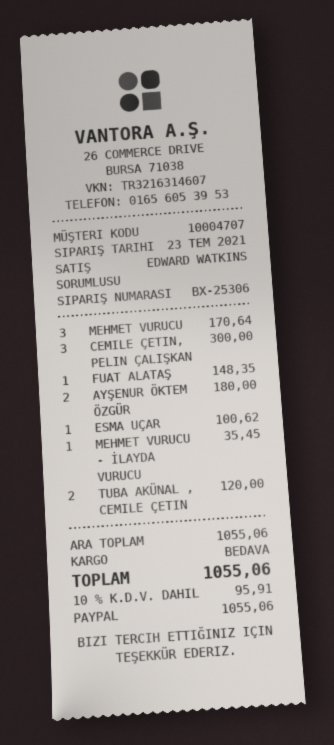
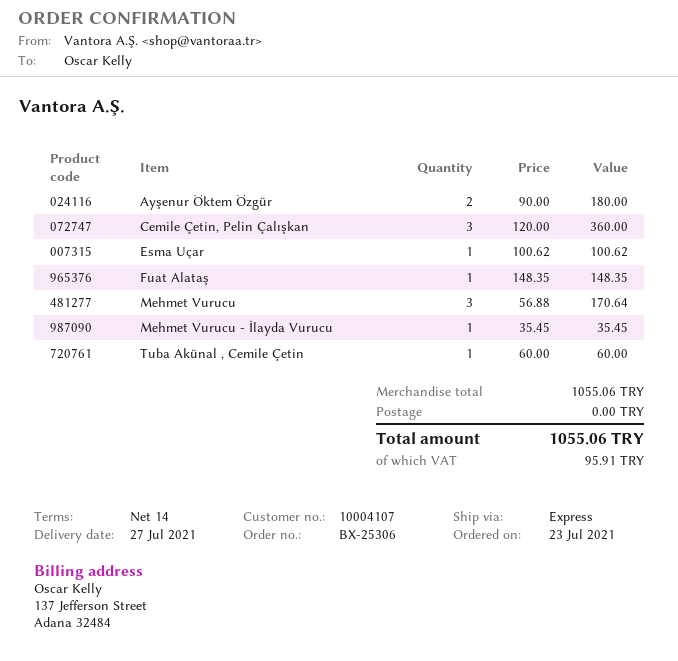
customer number: 10004707 -> 10004107
CEMILE ÇETIN, PELIN ÇALIŞKAN: 3 for 300.00 -> 3 for 360.00
TUBA AKÜNAL , CEMILE ÇETIN: 2 for 120.00 -> 1 for 60.00

